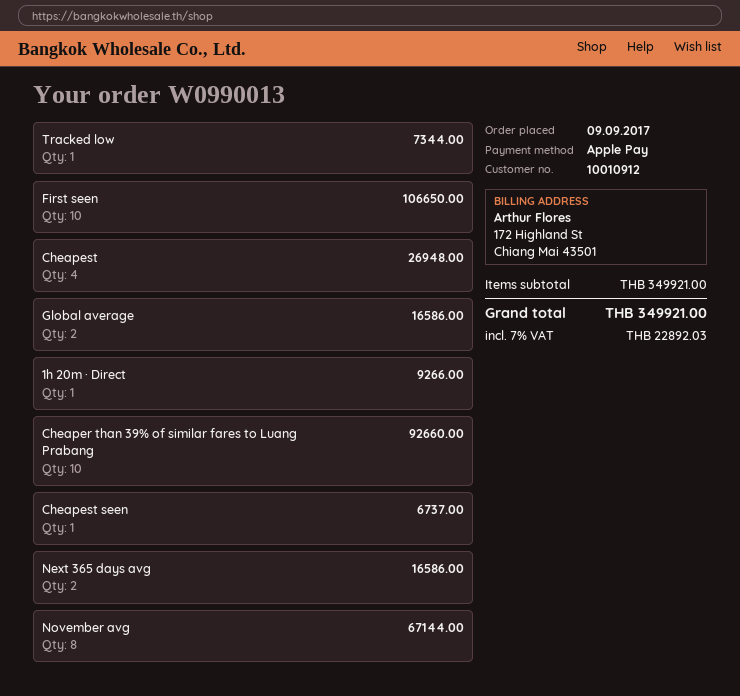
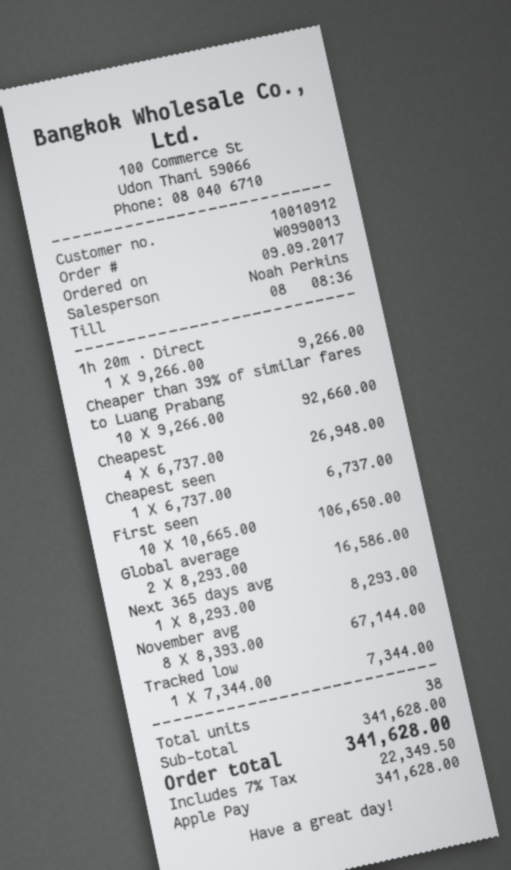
Next 365 days avg: 2 for 16586.00 -> 1 for 8293.00
subtotal: 349921.00 -> 341628.00
tax: 7% = 22892.03 -> 7% = 22349.50
total: 349921.00 -> 341628.00

